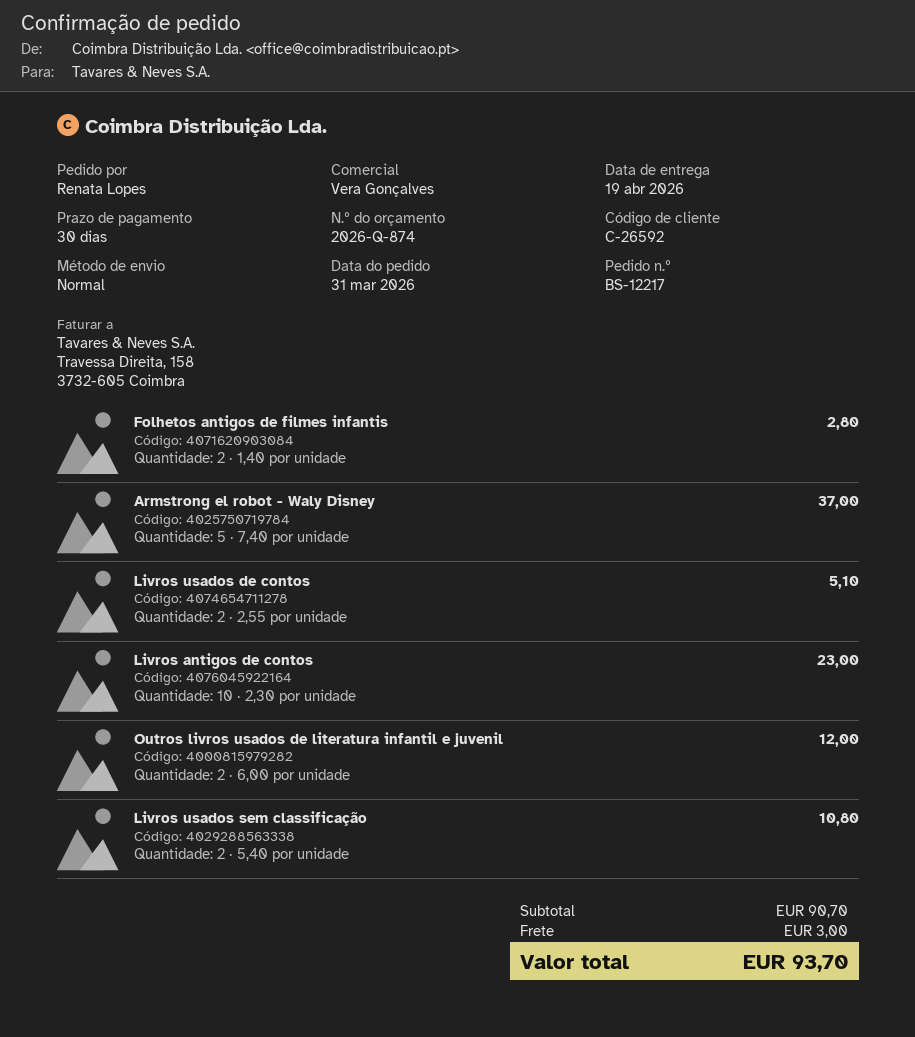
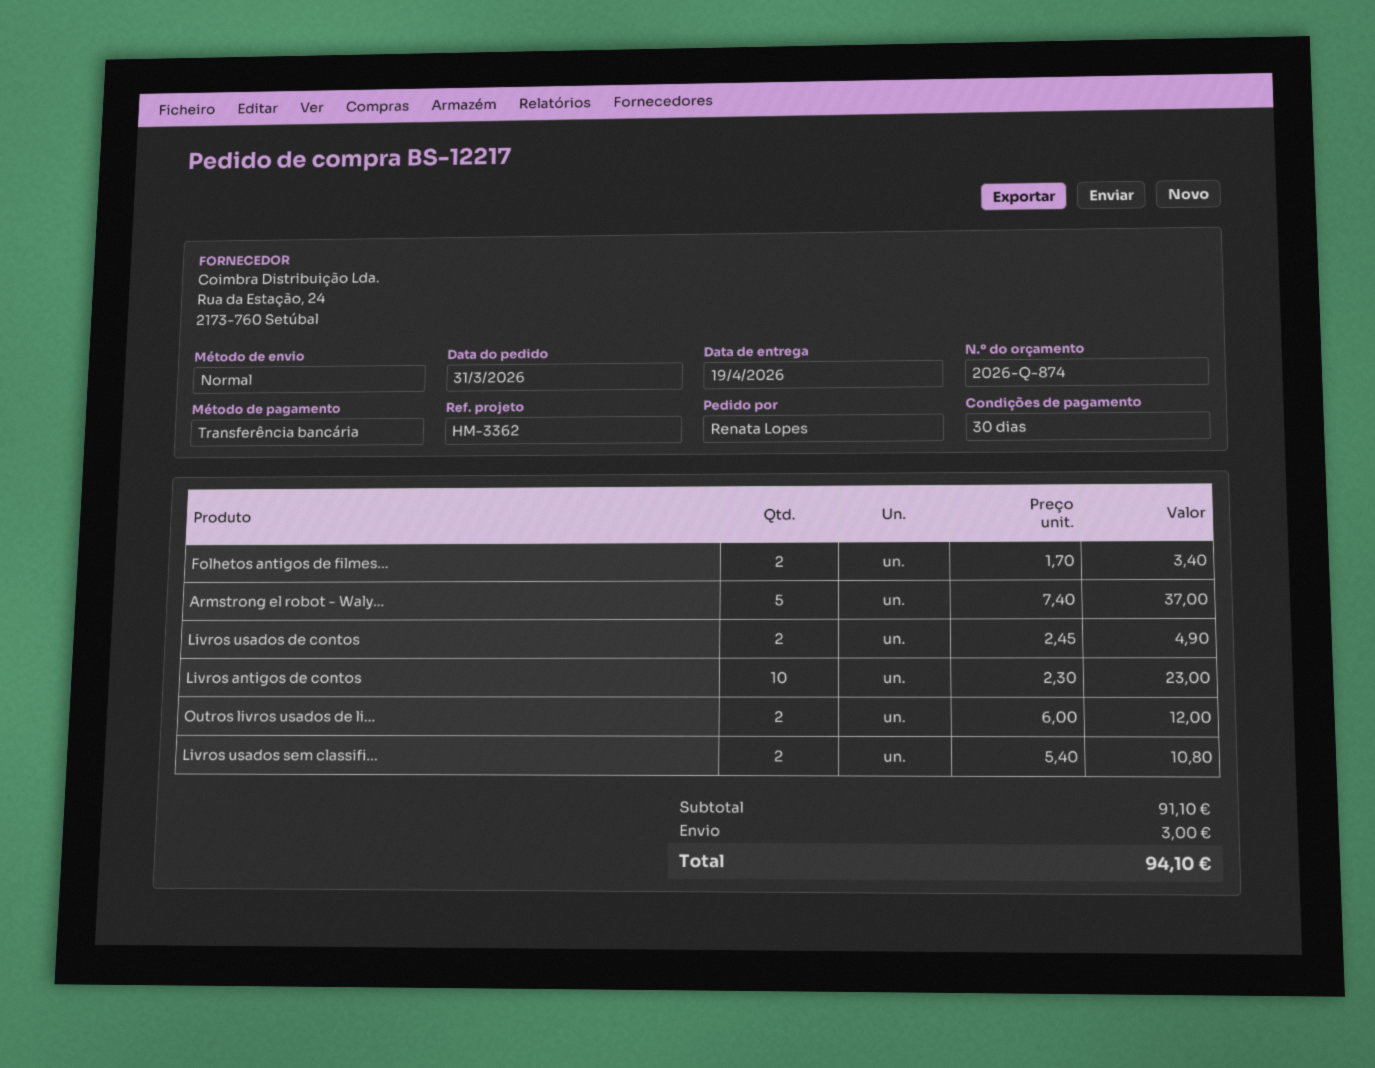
Folhetos antigos de filmes infantis: 2 x 1.40 = 2.80 -> 2 x 1.70 = 3.40
Livros usados de contos: 2 x 2.55 = 5.10 -> 2 x 2.45 = 4.90
subtotal: 90.70 -> 91.10
total: 93.70 -> 94.10

